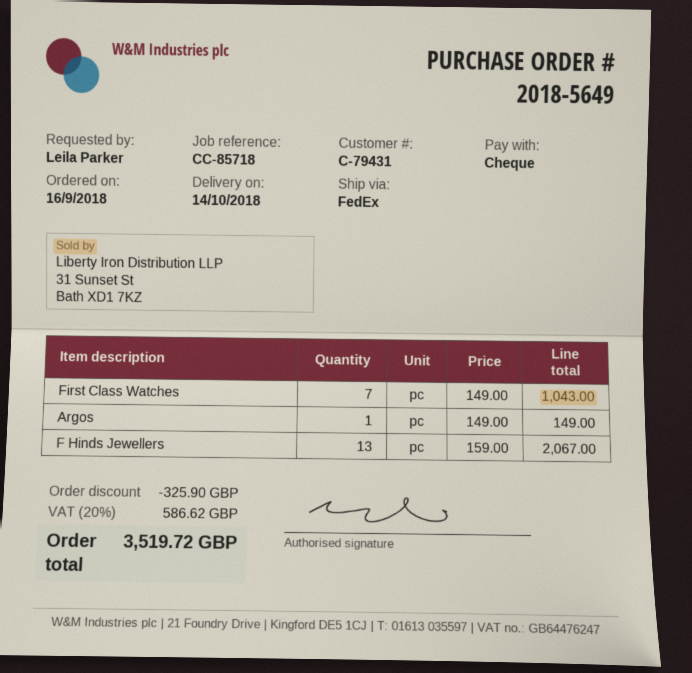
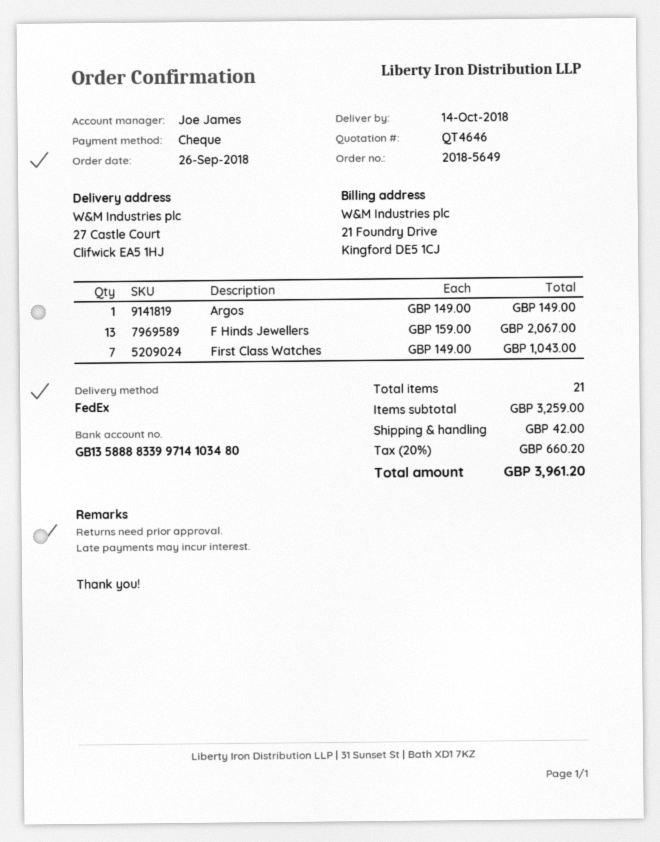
order date: 2018-09-16 -> 2018-09-26
discount: 325.90 -> none
shipping: none -> 42.00
tax: 20% = 586.62 -> 20% = 660.20
total: 3519.72 -> 3961.20

